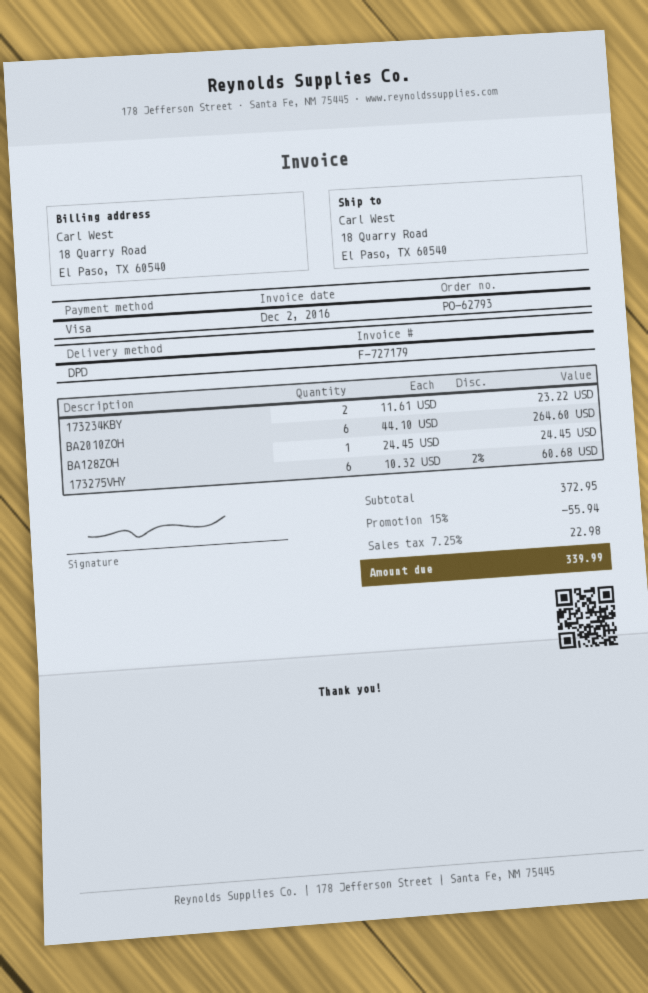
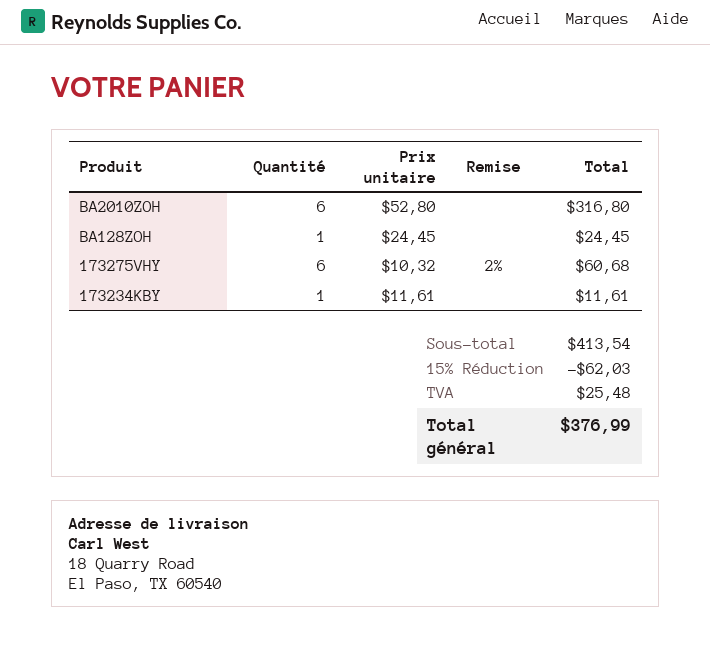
173234KBY: 2 x 11.61 = 23.22 -> 1 x 11.61 = 11.61
BA2010ZOH: 6 x 44.10 = 264.60 -> 6 x 52.80 = 316.80
subtotal: 372.95 -> 413.54
discount: 15% = 55.94 -> 15% = 62.03
tax: 22.98 -> 25.48
total: 339.99 -> 376.99

